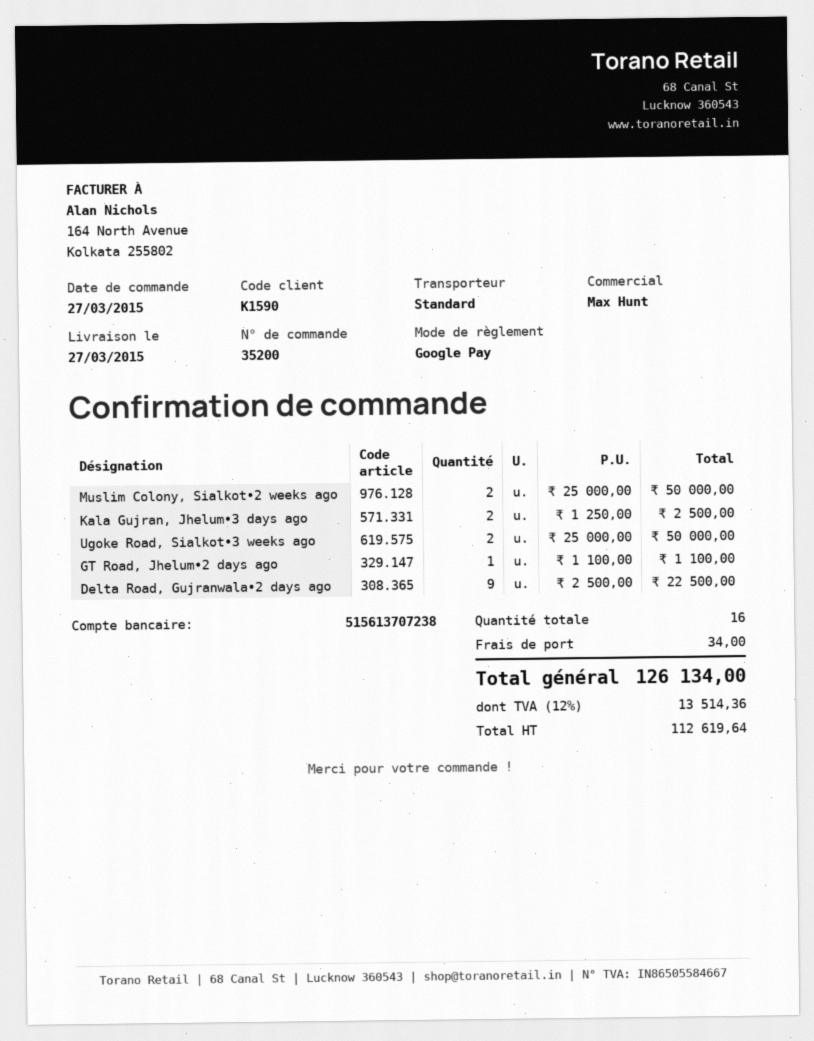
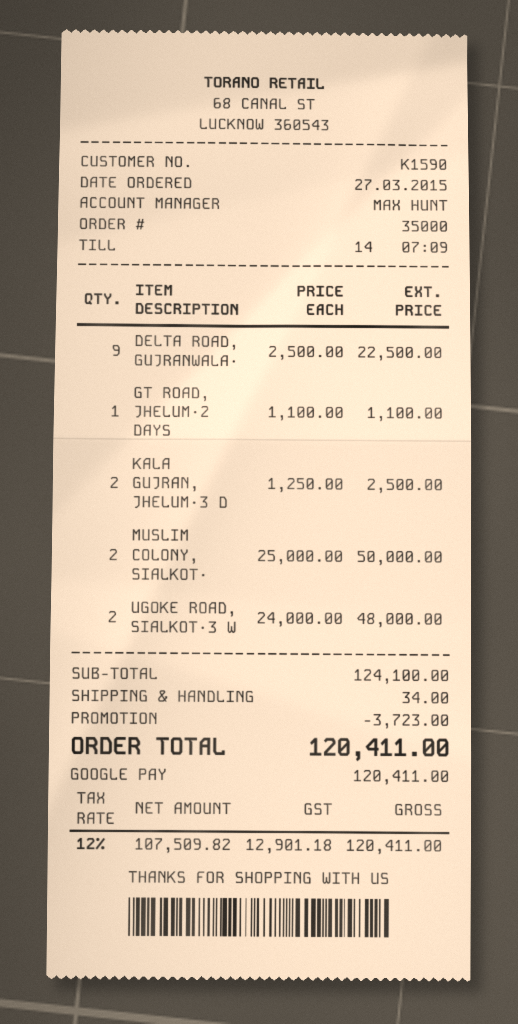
order number: 35200 -> 35000
Ugoke Road, Sialkot•3 weeks ago: 2 x 25000.00 = 50000.00 -> 2 x 24000.00 = 48000.00
discount: none -> 3723.00
net: 112619.64 -> 107509.82
tax: 12% = 13514.36 -> 12% = 12901.18
total: 126134.00 -> 120411.00

